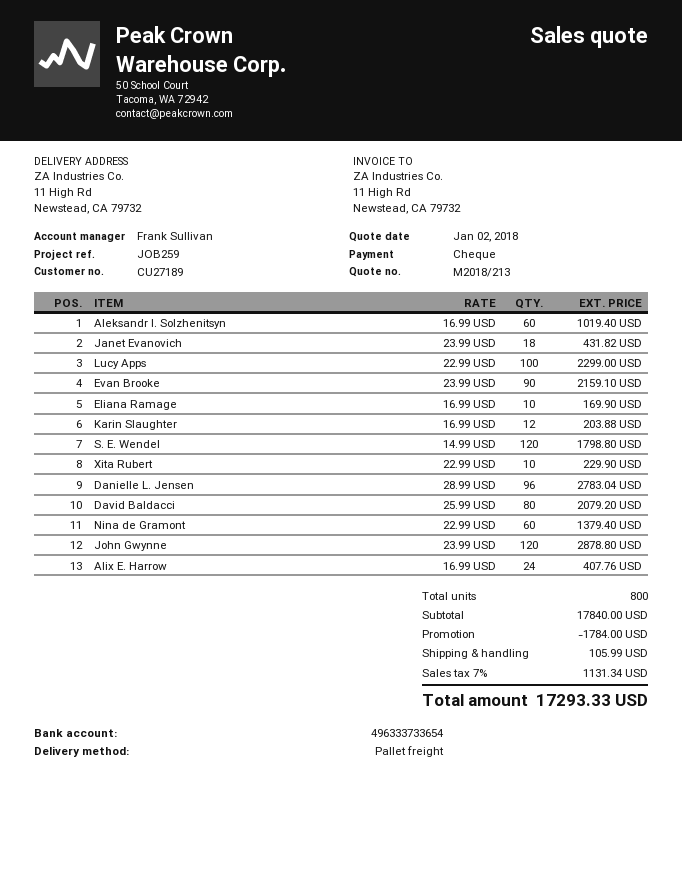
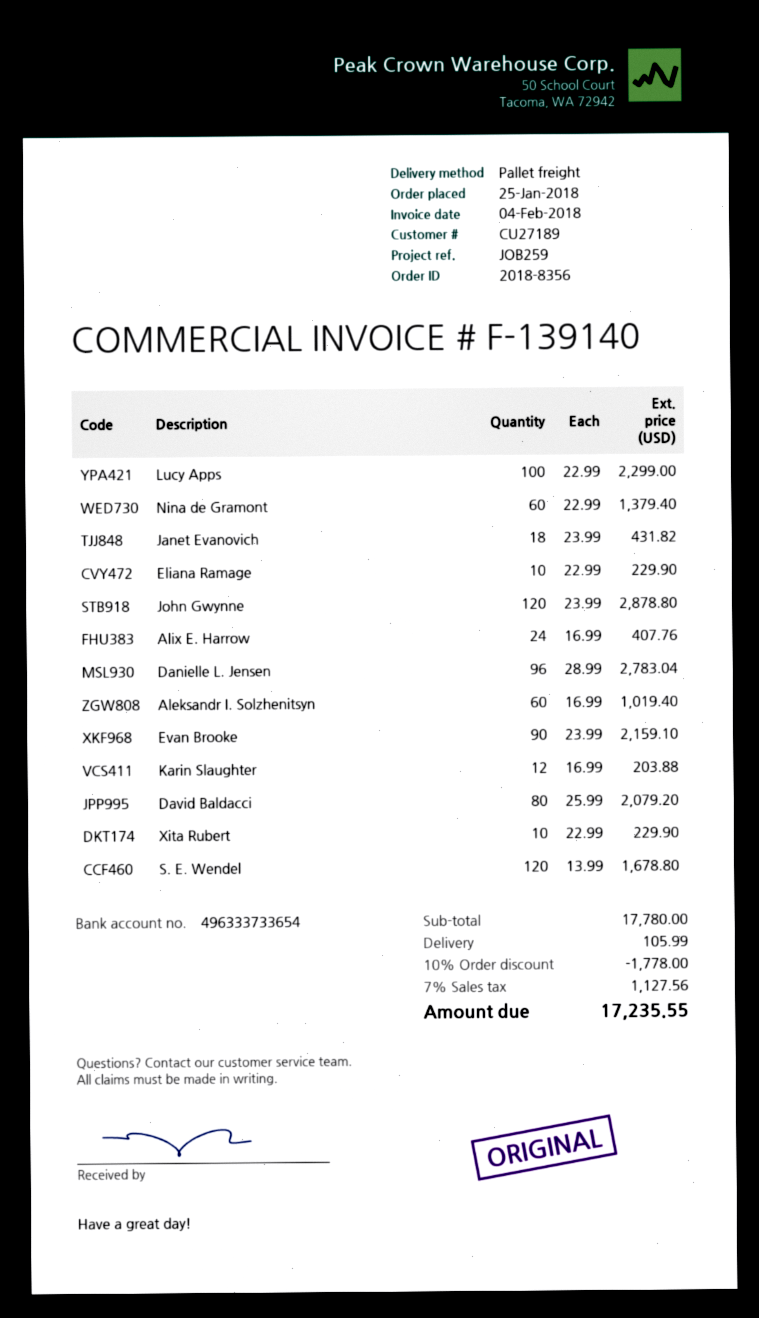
Eliana Ramage: 10 x 16.99 = 169.90 -> 10 x 22.99 = 229.90
S. E. Wendel: 120 x 14.99 = 1798.80 -> 120 x 13.99 = 1678.80
subtotal: 17840.00 -> 17780.00
discount: 1784.00 -> 1778.00
tax: 7% = 1131.34 -> 7% = 1127.56
total: 17293.33 -> 17235.55

